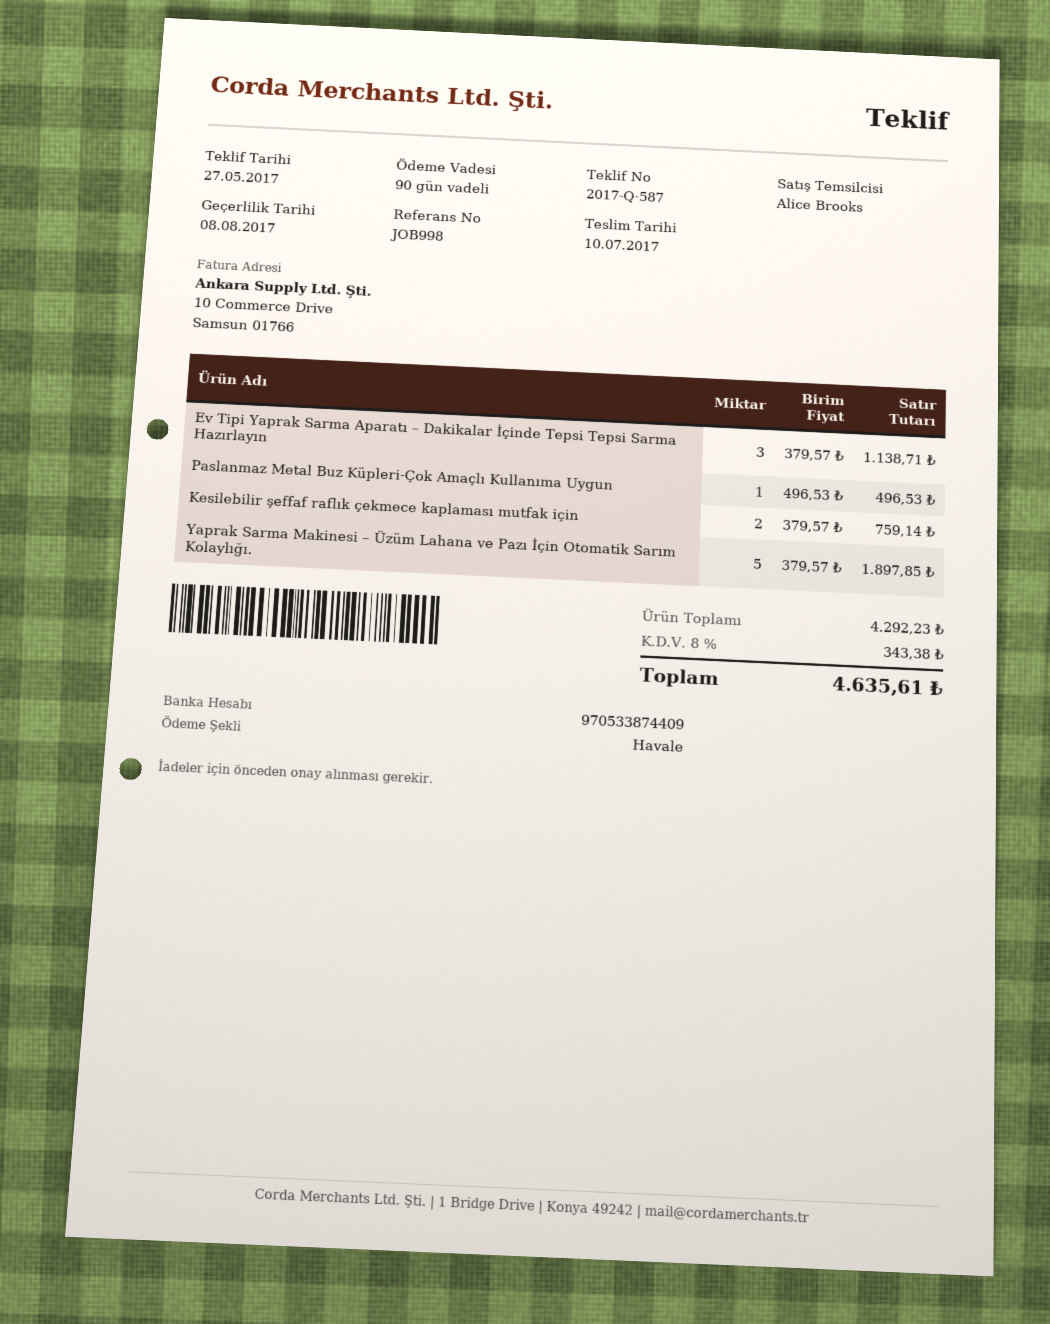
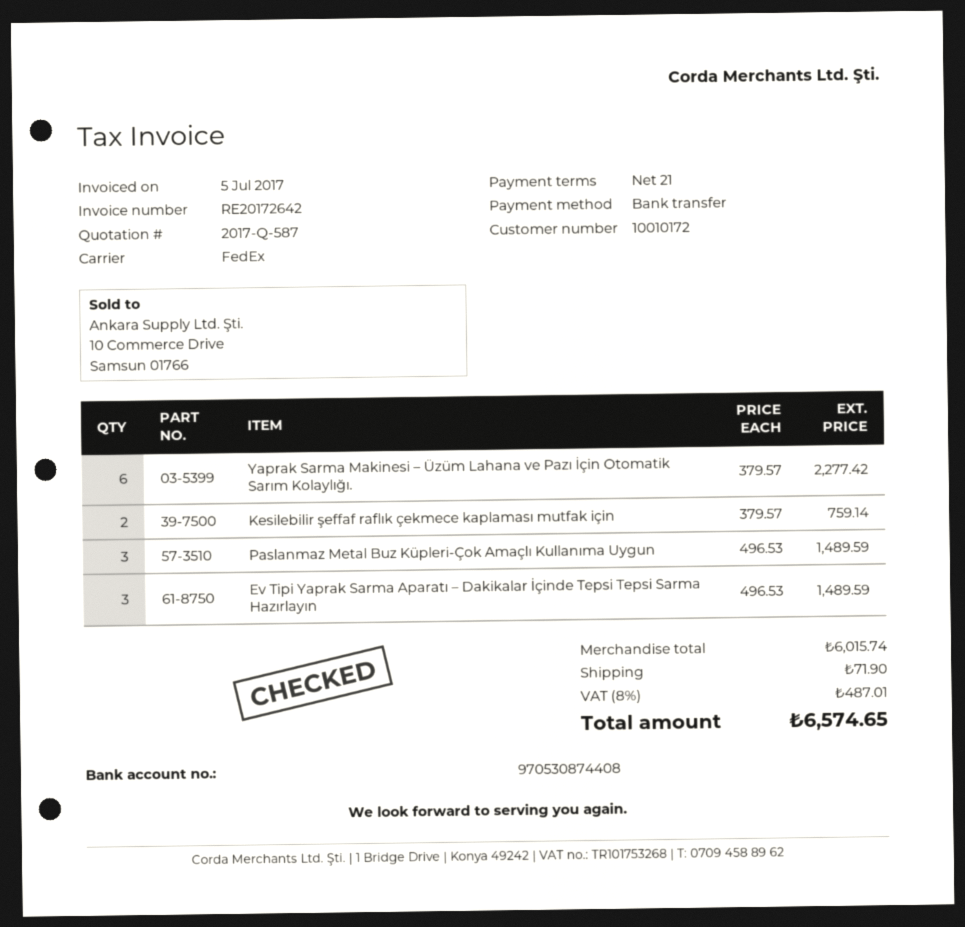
payment terms: 90 days -> 21 days
bank account: 970533874409 -> 970530874408
Ev Tipi Yaprak Sarma Aparatı – Dakikalar İçinde Tepsi Tepsi Sarma Hazırlayın: 3 x 379.57 = 1138.71 -> 3 x 496.53 = 1489.59
Paslanmaz Metal Buz Küpleri-Çok Amaçlı Kullanıma Uygun: 1 x 496.53 = 496.53 -> 3 x 496.53 = 1489.59
Yaprak Sarma Makinesi – Üzüm Lahana ve Pazı İçin Otomatik Sarım Kolaylığı.: 5 x 379.57 = 1897.85 -> 6 x 379.57 = 2277.42
subtotal: 4292.23 -> 6015.74
shipping: none -> 71.90
tax: 8% = 343.38 -> 8% = 487.01
total: 4635.61 -> 6574.65

